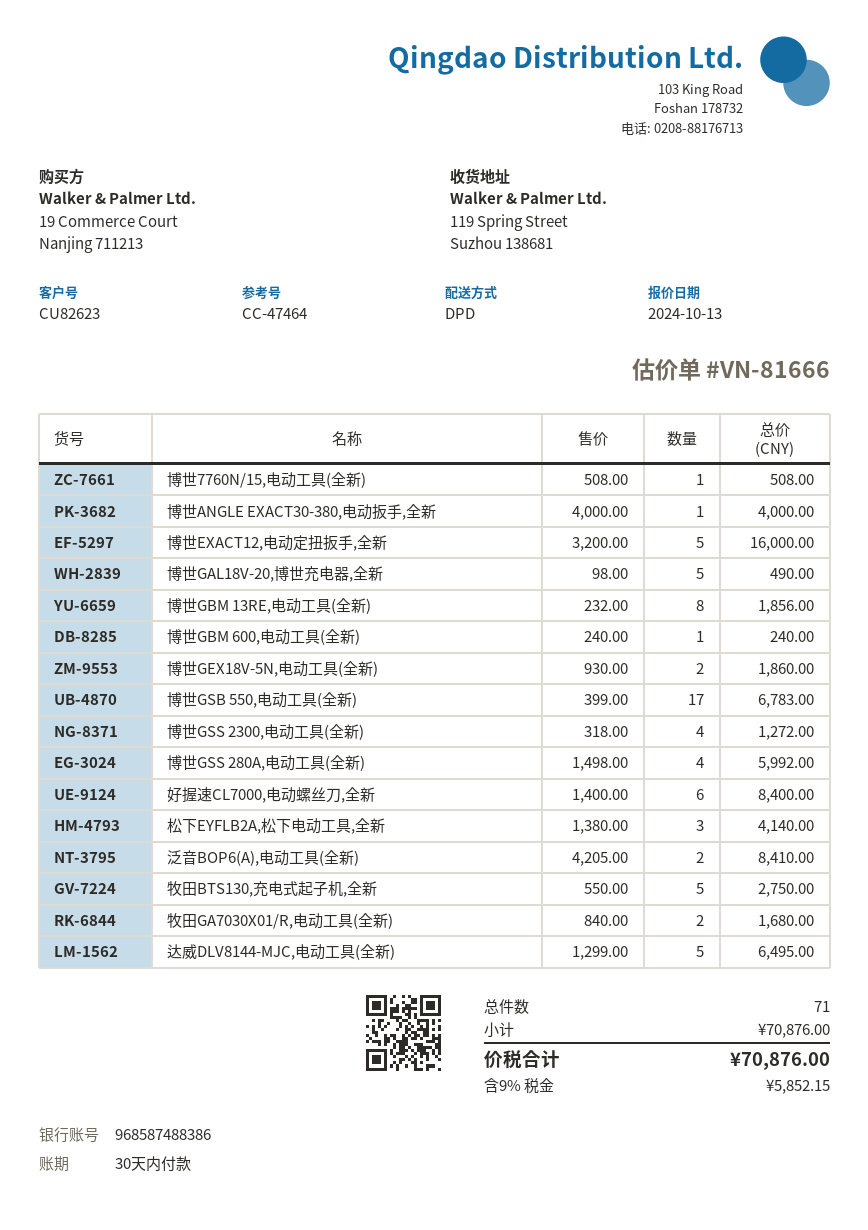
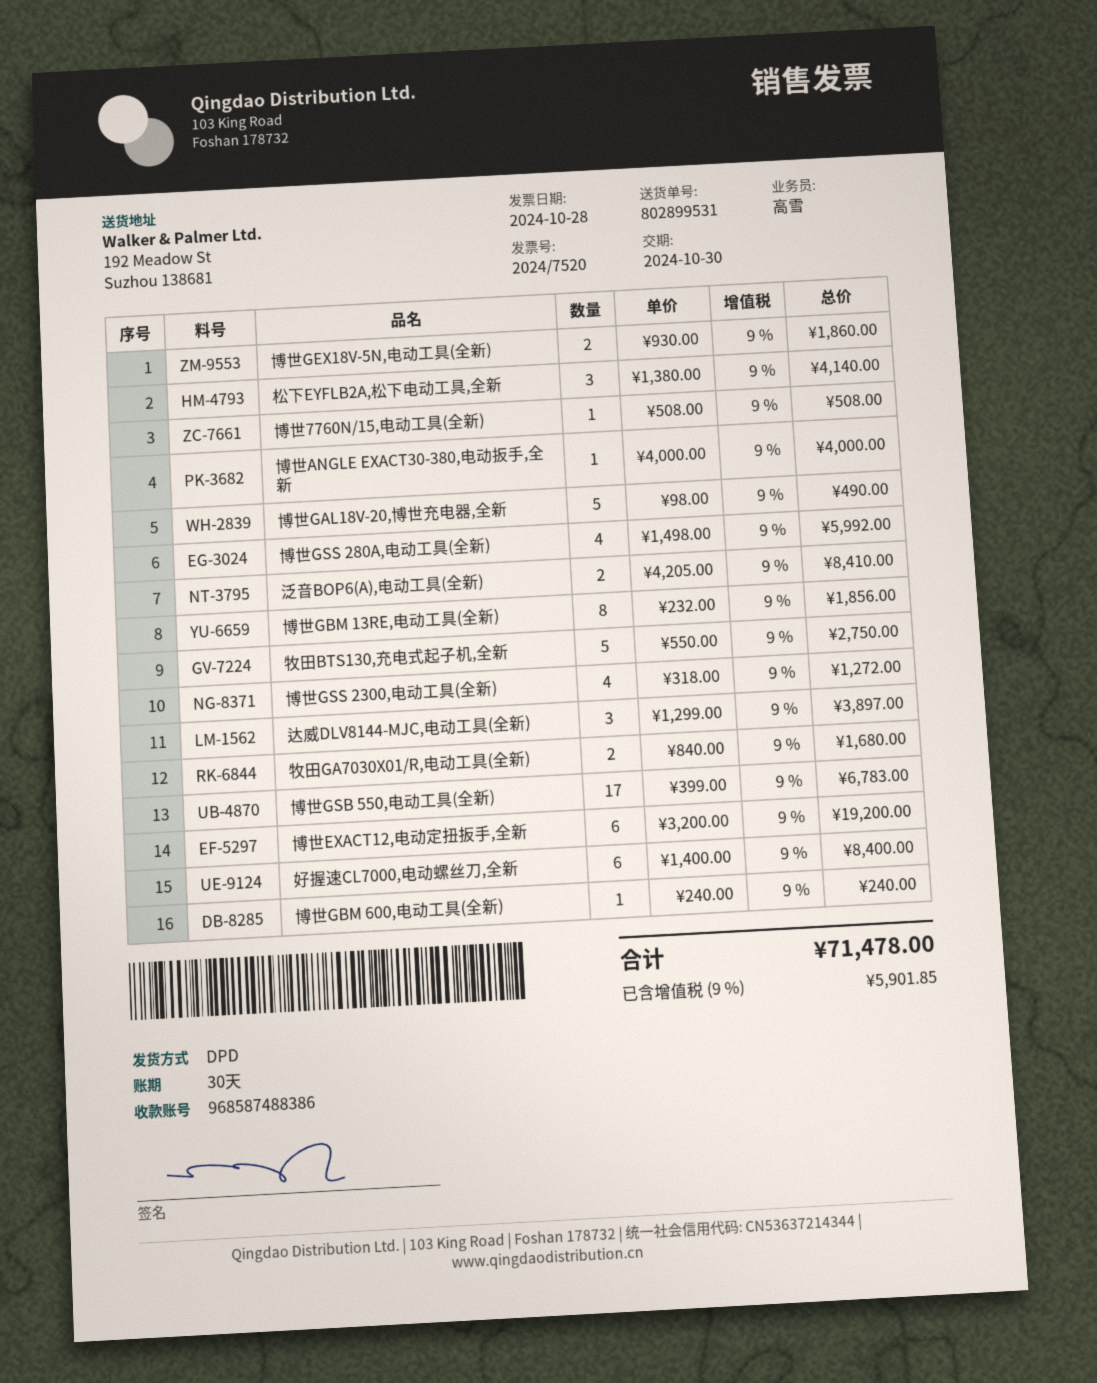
ship to: 119 Spring Street, Suzhou 138681 -> 192 Meadow St, Suzhou 138681
博世EXACT12,电动定扭扳手,全新: 5 x 3200.00 = 16000.00 -> 6 x 3200.00 = 19200.00
达威DLV8144-MJC,电动工具(全新): 5 x 1299.00 = 6495.00 -> 3 x 1299.00 = 3897.00
tax: 9% = 5852.15 -> 9% = 5901.85
total: 70876.00 -> 71478.00

